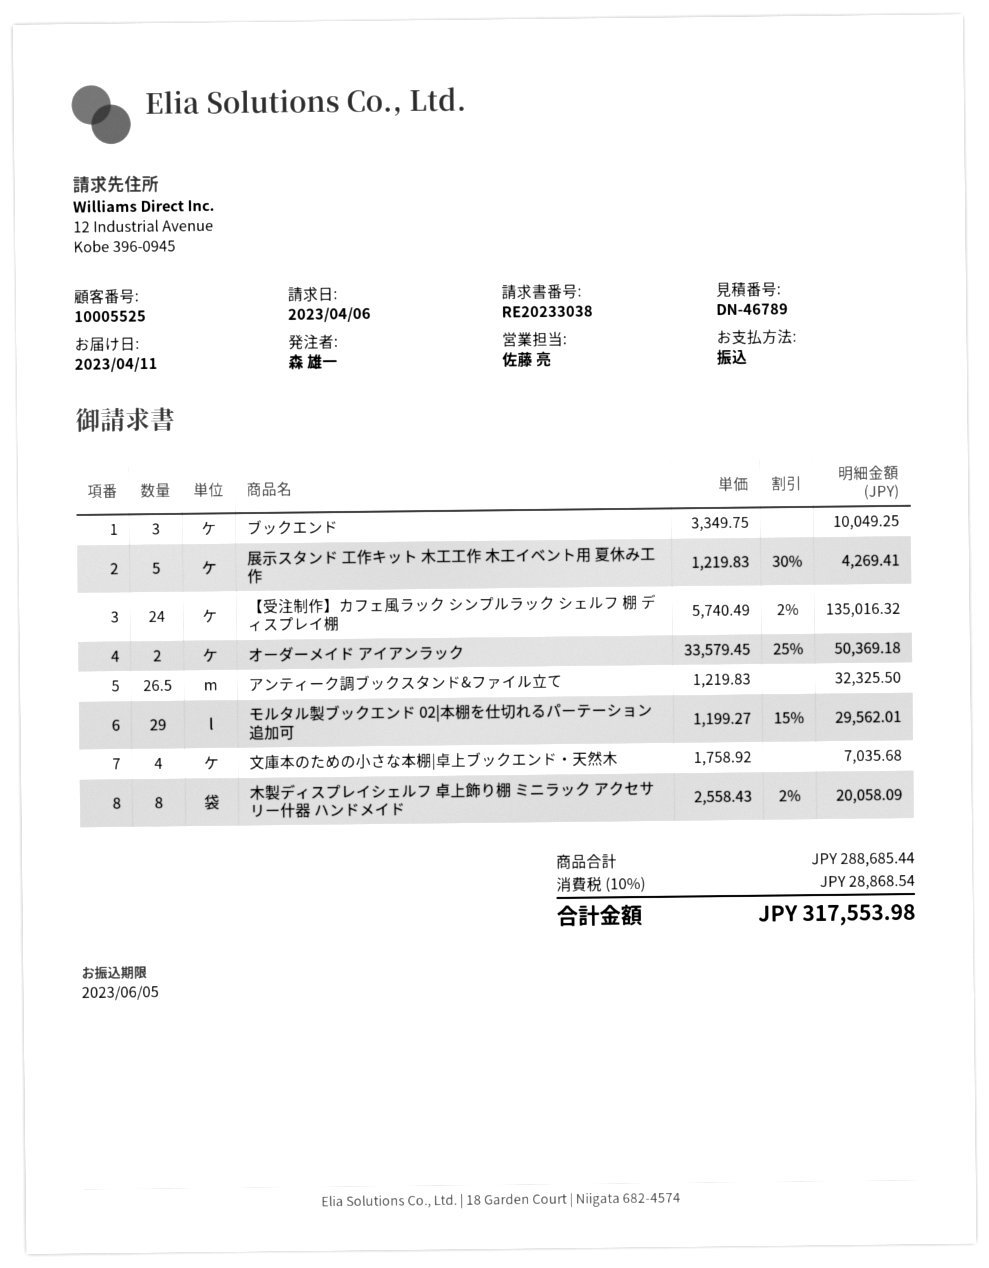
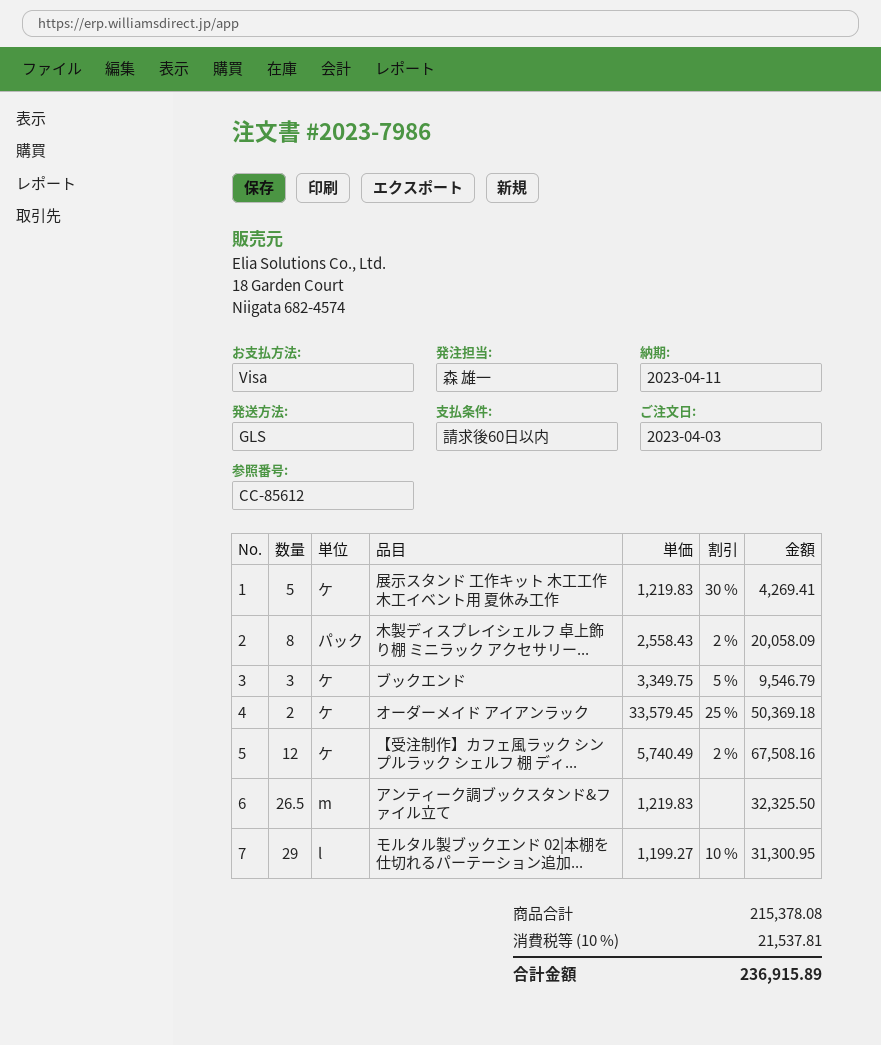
payment method: bank transfer -> Visa
ブックエンド: 3 x 3349.75 = 10049.25 -> 3 x 3349.75 - 5% = 9546.79
【受注制作】カフェ風ラック シンプルラック シェルフ 棚 ディスプレイ棚: 24 x 5740.49 - 2% = 135016.32 -> 12 x 5740.49 - 2% = 67508.16
モルタル製ブックエンド 02|本棚を仕切れるパーテーション追加可: 29 x 1199.27 - 15% = 29562.01 -> 29 x 1199.27 - 10% = 31300.95
文庫本のための小さな本棚|卓上ブックエンド・天然木: 4 x 1758.92 = 7035.68 -> none
subtotal: 288685.44 -> 215378.08
tax: 10% = 28868.54 -> 10% = 21537.81
total: 317553.98 -> 236915.89

